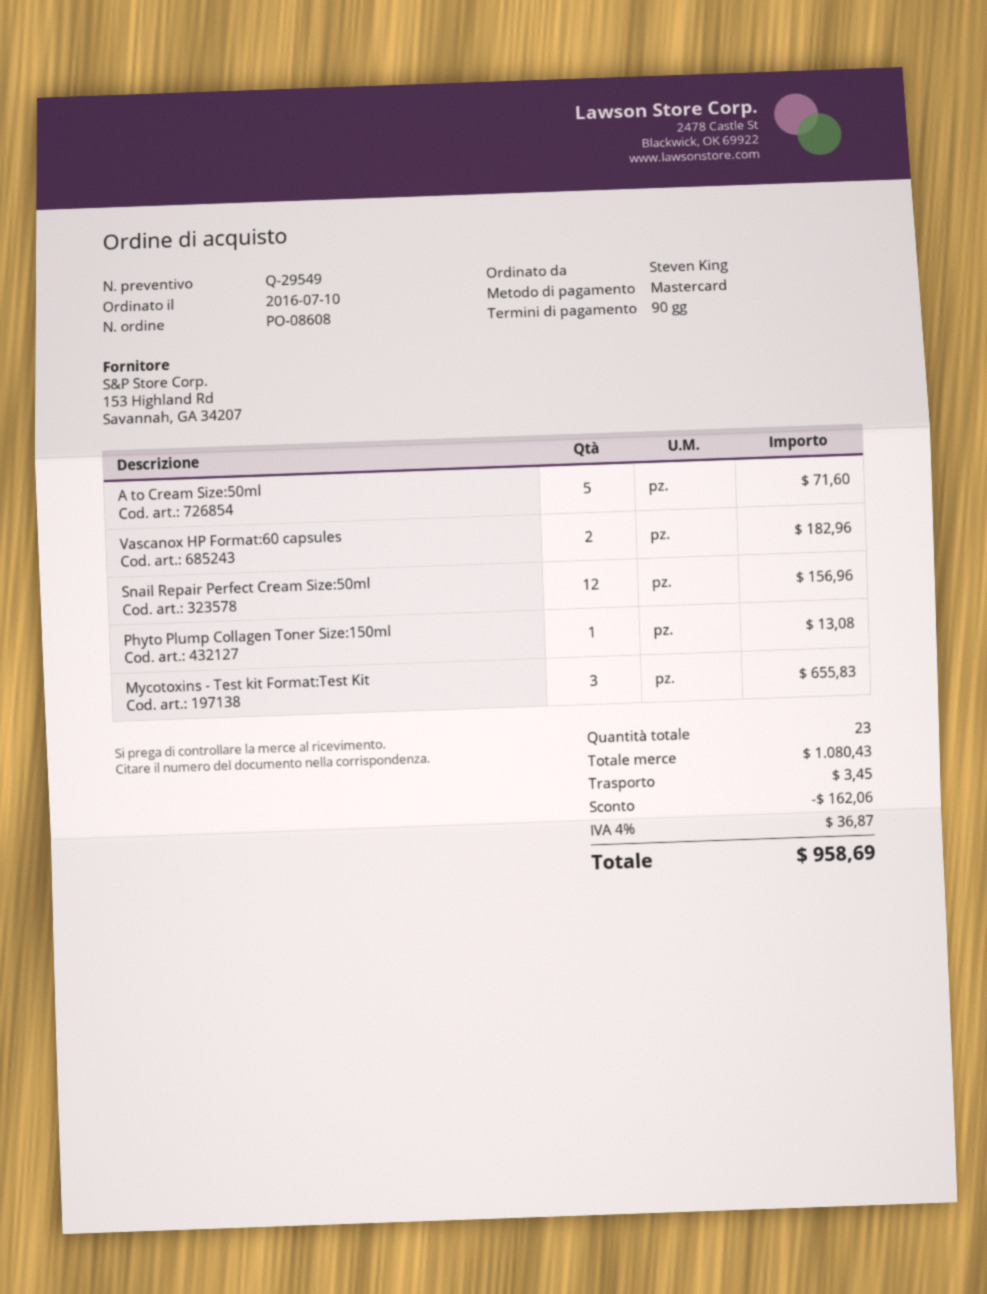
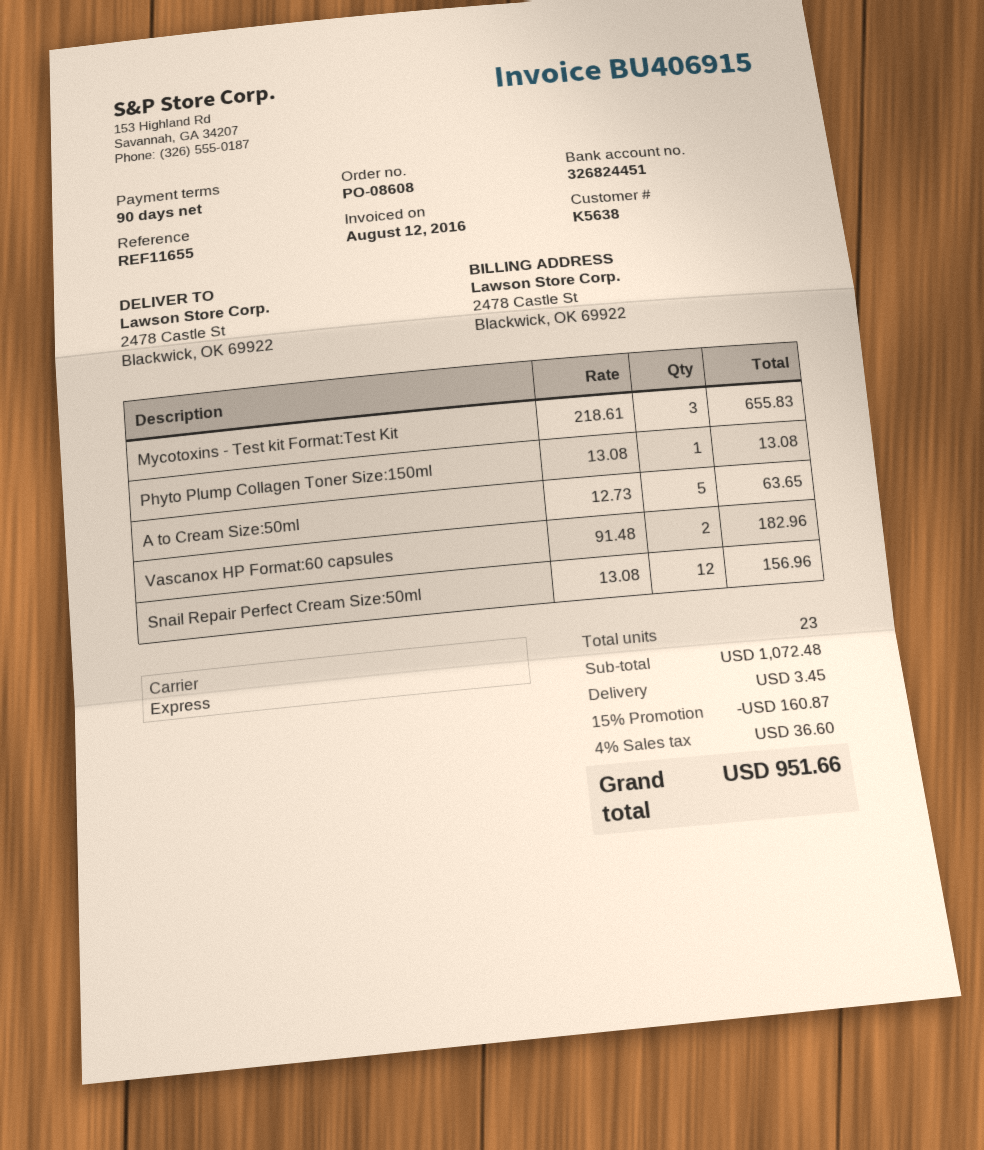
A to Cream Size:50ml: 5 for 71.60 -> 5 for 63.65
subtotal: 1080.43 -> 1072.48
discount: 162.06 -> 160.87
tax: 4% = 36.87 -> 4% = 36.60
total: 958.69 -> 951.66

